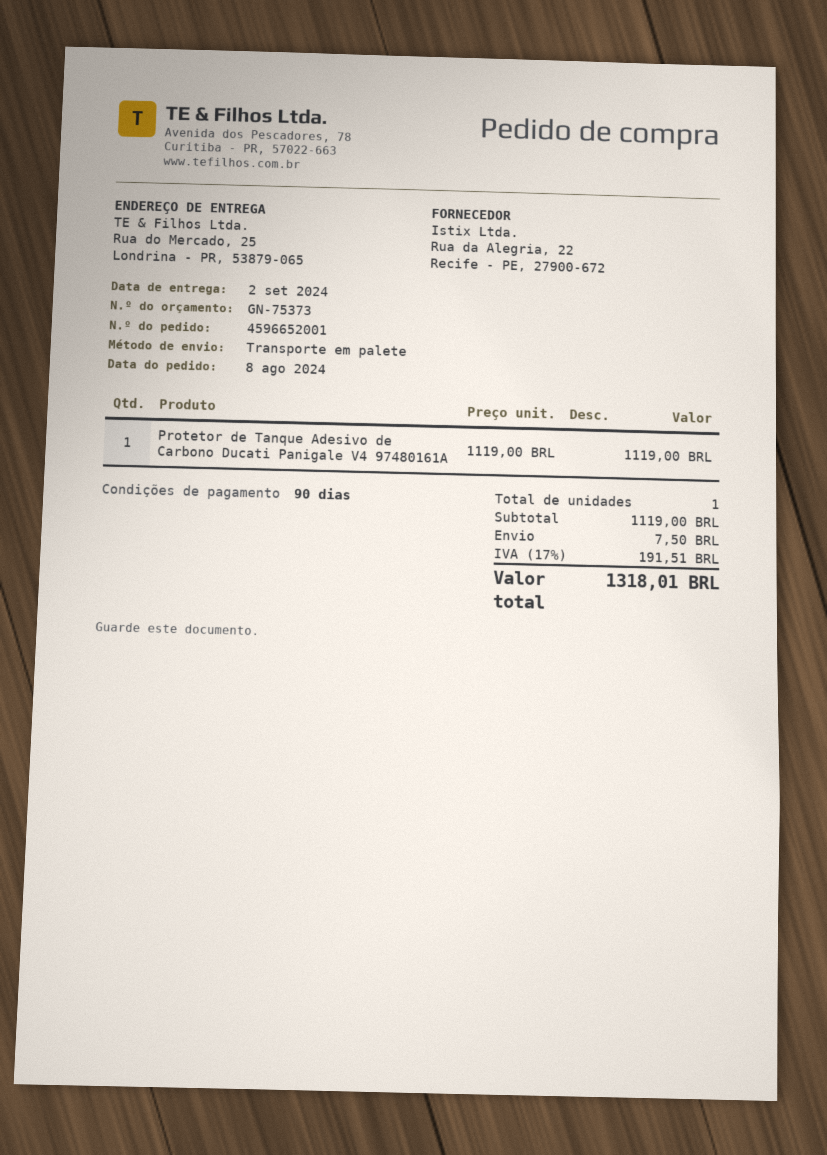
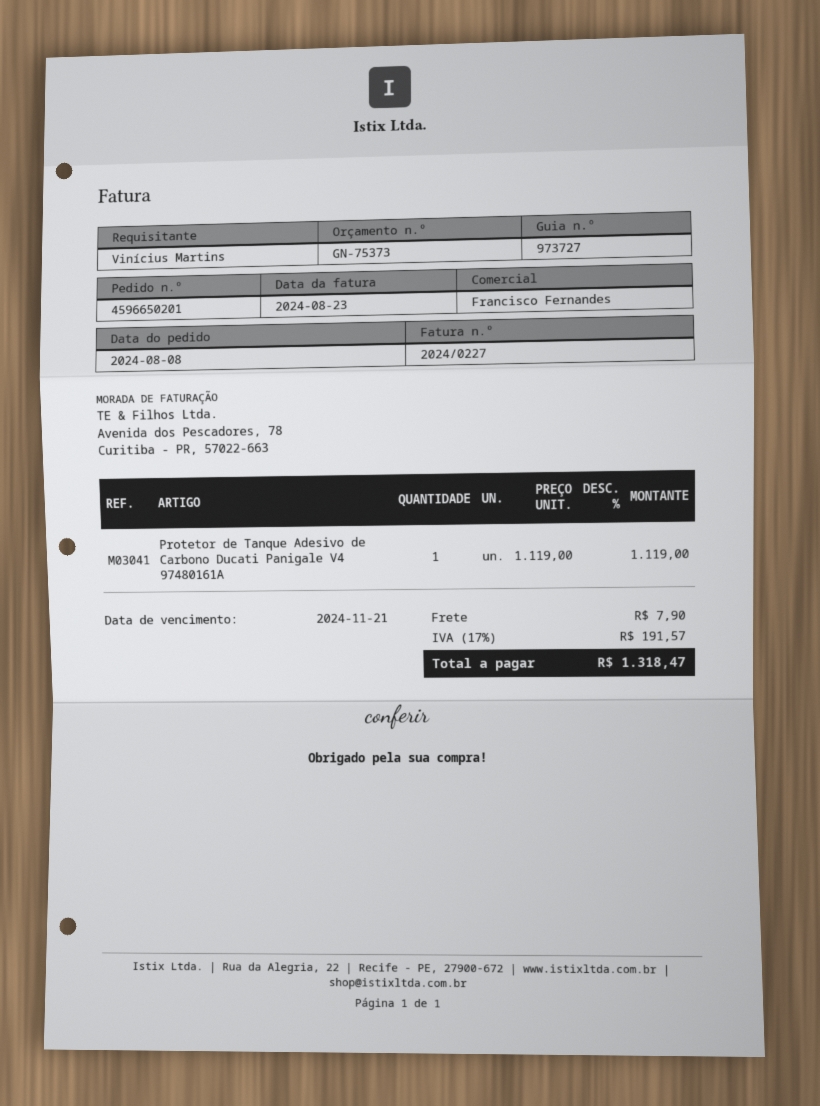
order number: 4596652001 -> 4596650201
shipping: 7.50 -> 7.90
tax: 17% = 191.51 -> 17% = 191.57
total: 1318.01 -> 1318.47

